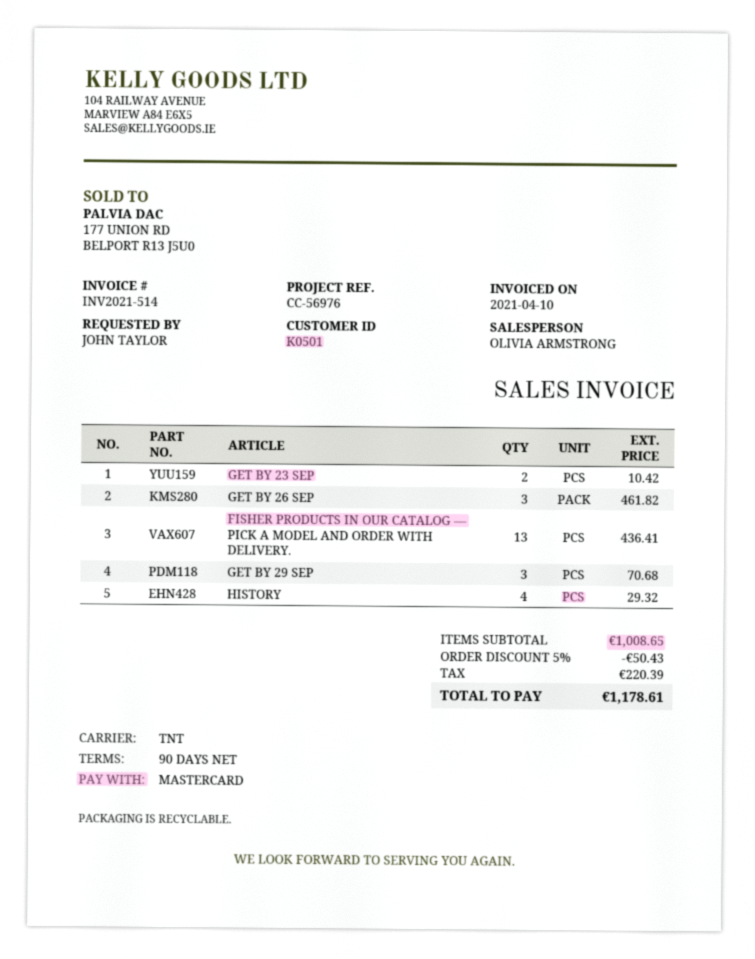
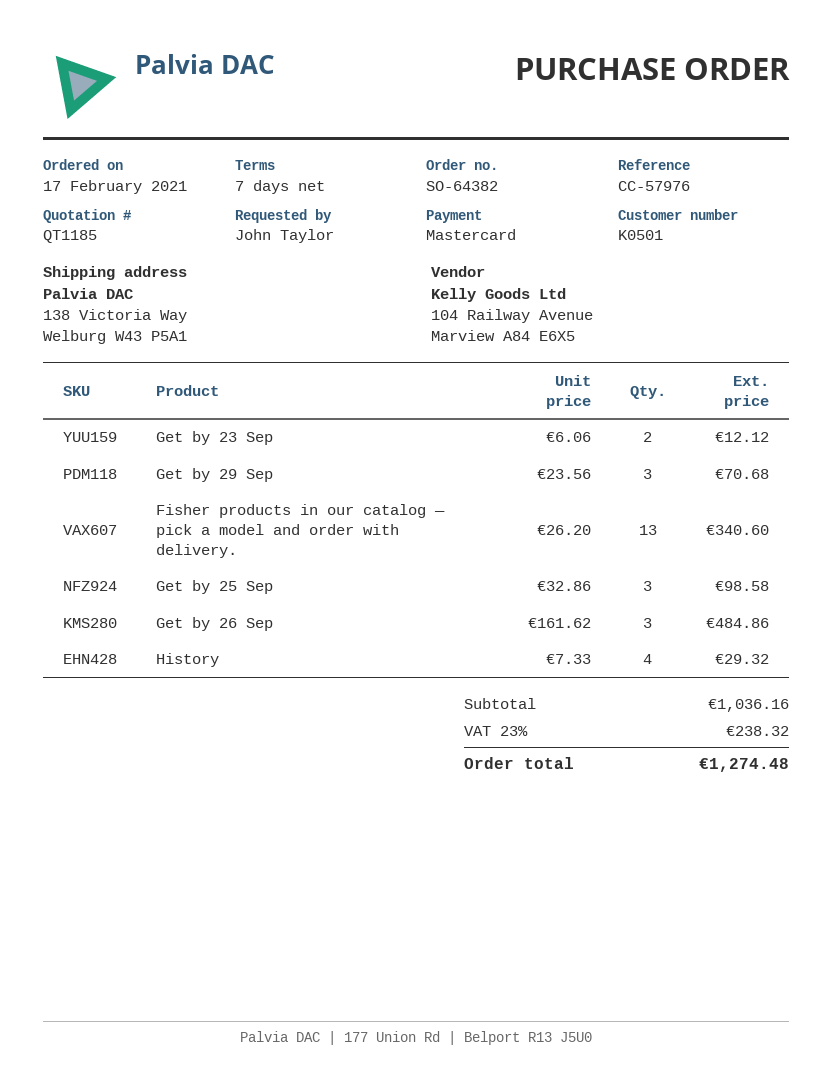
payment terms: 90 days -> 7 days
reference: CC-56976 -> CC-57976
GET BY 23 SEP: 2 for 10.42 -> 2 for 12.12
GET BY 26 SEP: 3 for 461.82 -> 3 for 484.86
FISHER PRODUCTS IN OUR CATALOG — PICK A MODEL AND ORDER WITH DELIVERY.: 13 for 436.41 -> 13 for 340.60
Get by 25 Sep: none -> 3 for 98.58
subtotal: 1008.65 -> 1036.16
discount: 5% = 50.43 -> none
tax: 220.39 -> 238.32
total: 1178.61 -> 1274.48

